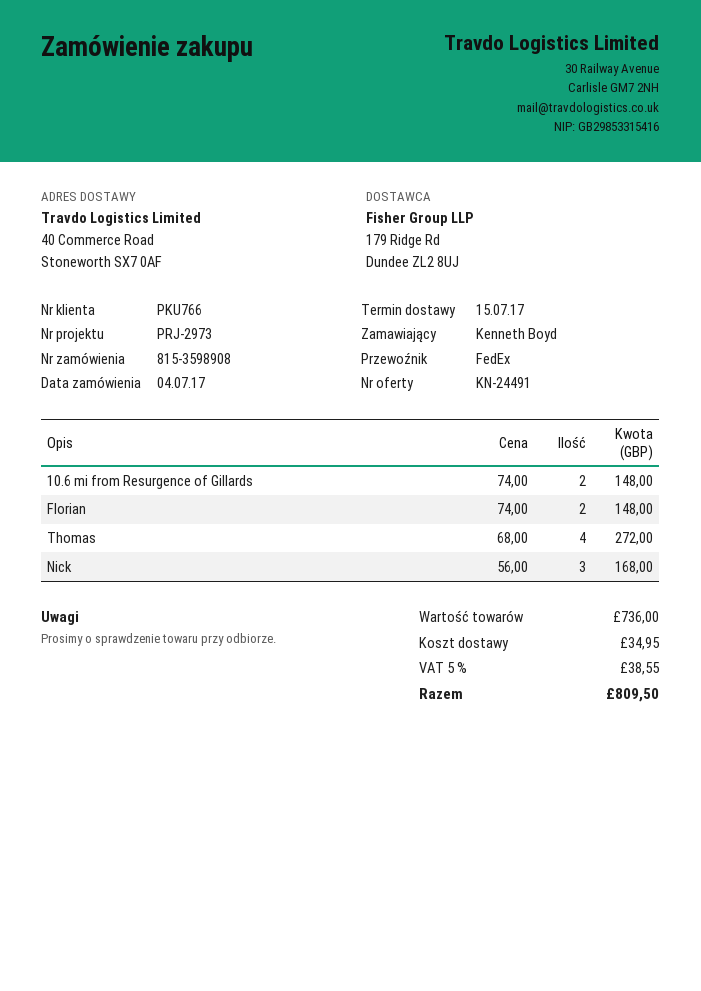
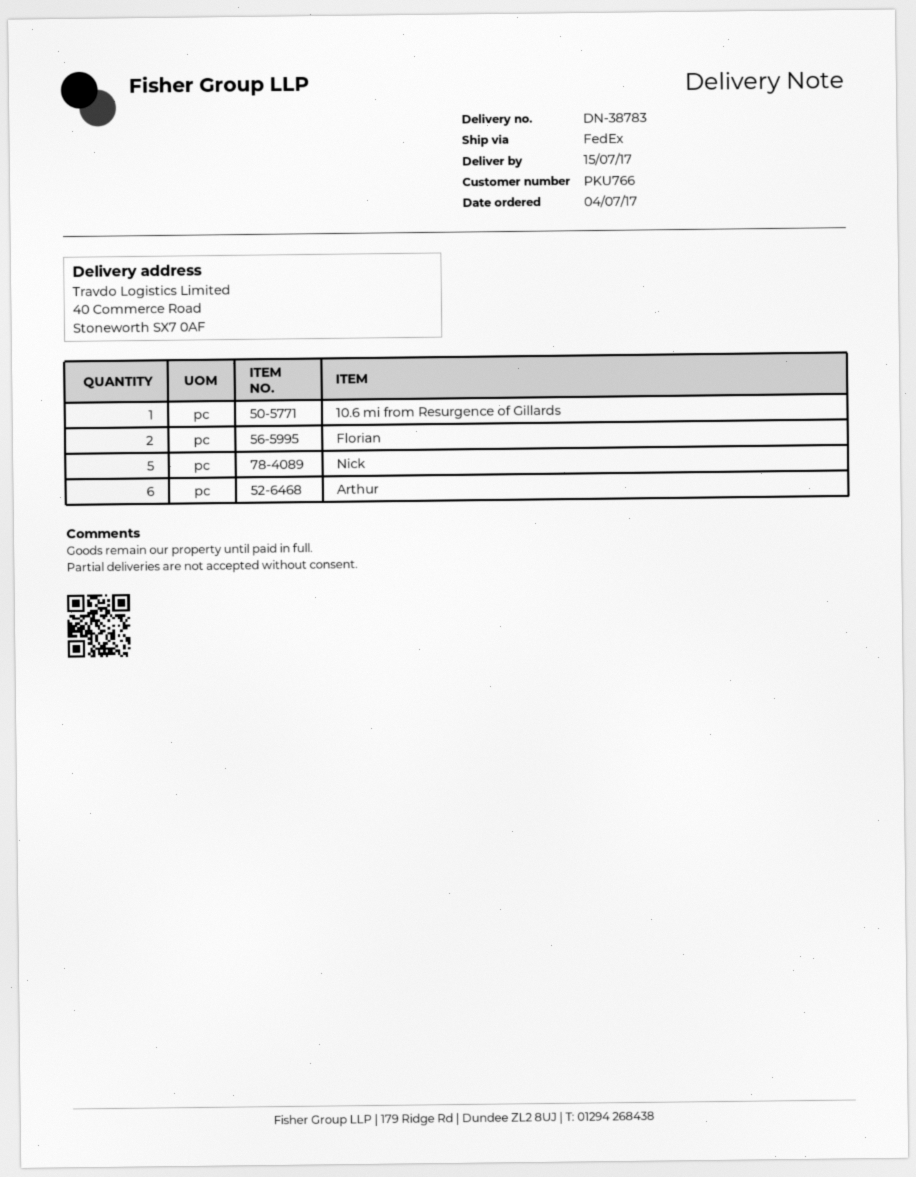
10.6 mi from Resurgence of Gillards: 2 -> 1
Thomas: 4 -> none
Nick: 3 -> 5
Arthur: none -> 6

